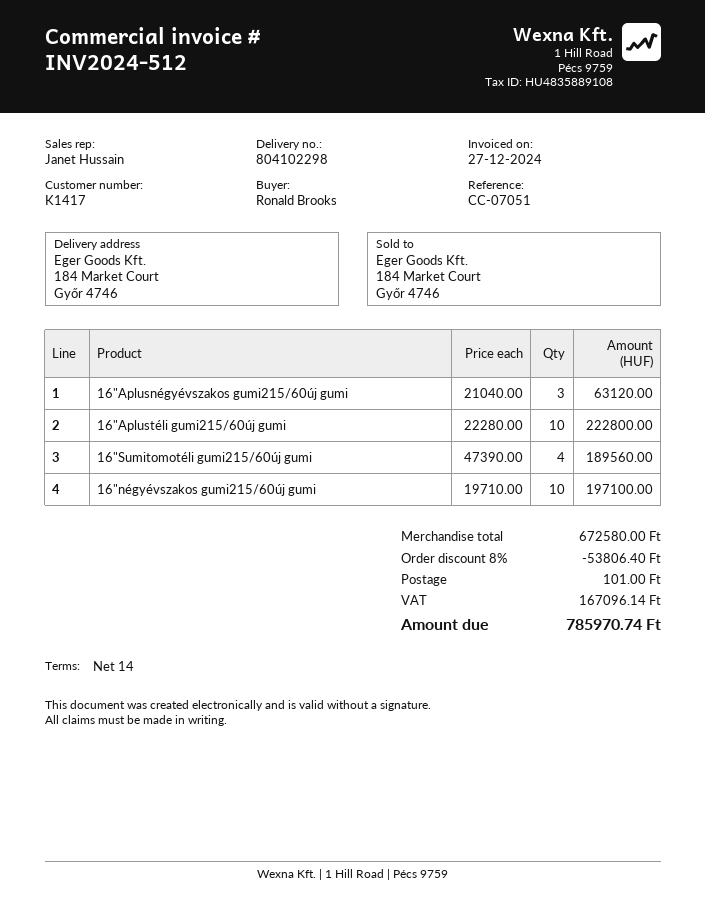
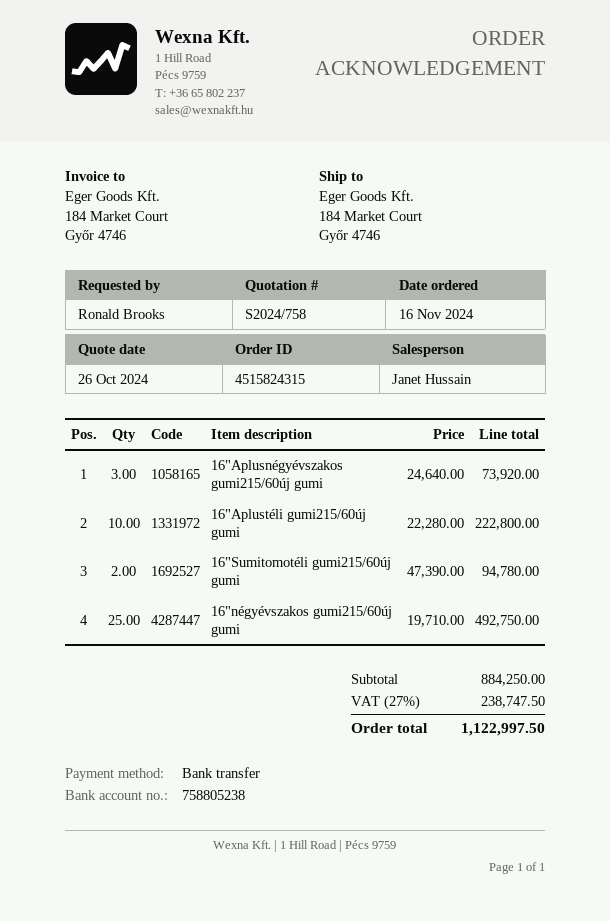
16"Aplusnégyévszakos gumi215/60új gumi: 3 x 21040.00 = 63120.00 -> 3 x 24640.00 = 73920.00
16"Sumitomotéli gumi215/60új gumi: 4 x 47390.00 = 189560.00 -> 2 x 47390.00 = 94780.00
16"négyévszakos gumi215/60új gumi: 10 x 19710.00 = 197100.00 -> 25 x 19710.00 = 492750.00
subtotal: 672580.00 -> 884250.00
discount: 8% = 53806.40 -> none
shipping: 101.00 -> none
tax: 167096.14 -> 238747.50
total: 785970.74 -> 1122997.50

